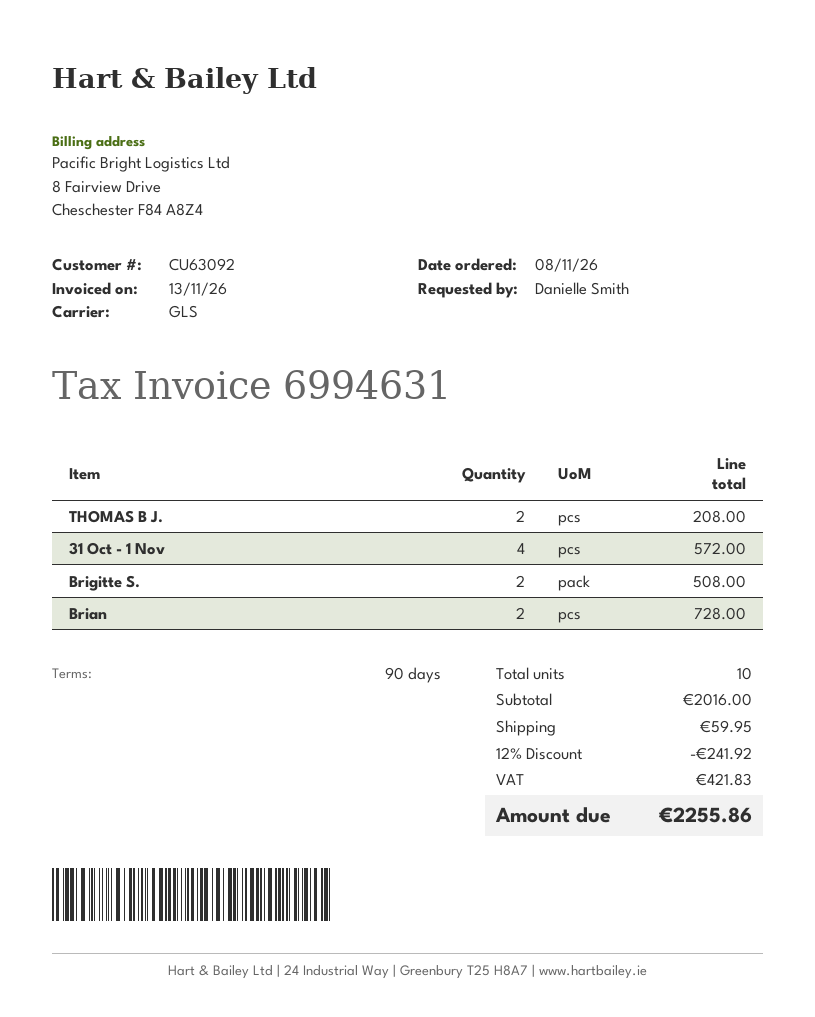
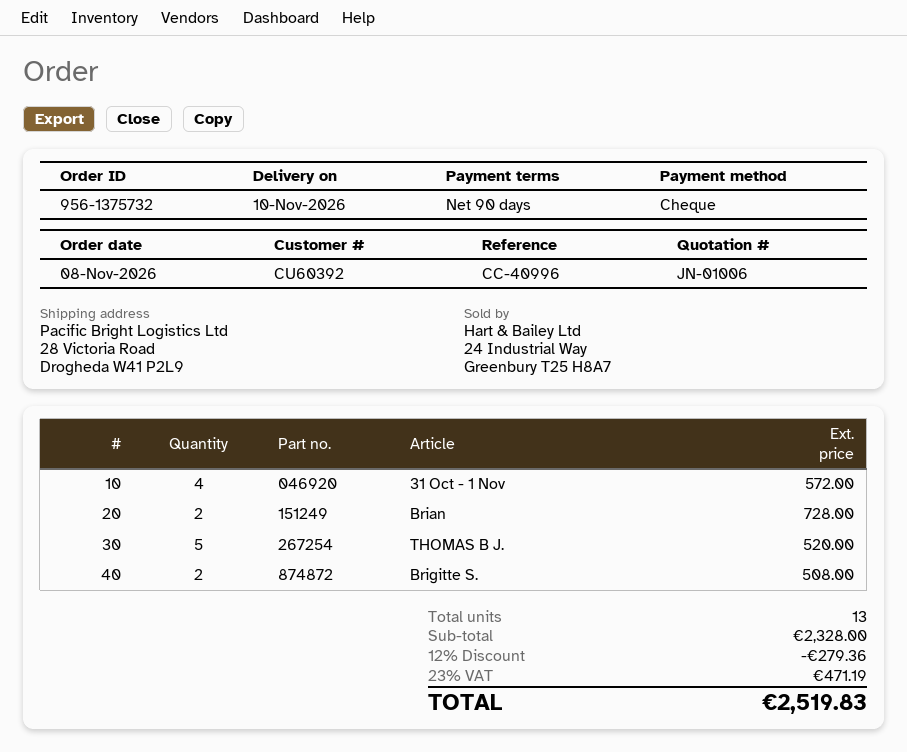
customer number: CU63092 -> CU60392
THOMAS B J.: 2 for 208.00 -> 5 for 520.00
total quantity: 10 -> 13
subtotal: 2016.00 -> 2328.00
discount: 12% = 241.92 -> 12% = 279.36
shipping: 59.95 -> none
tax: 421.83 -> 471.19
total: 2255.86 -> 2519.83

